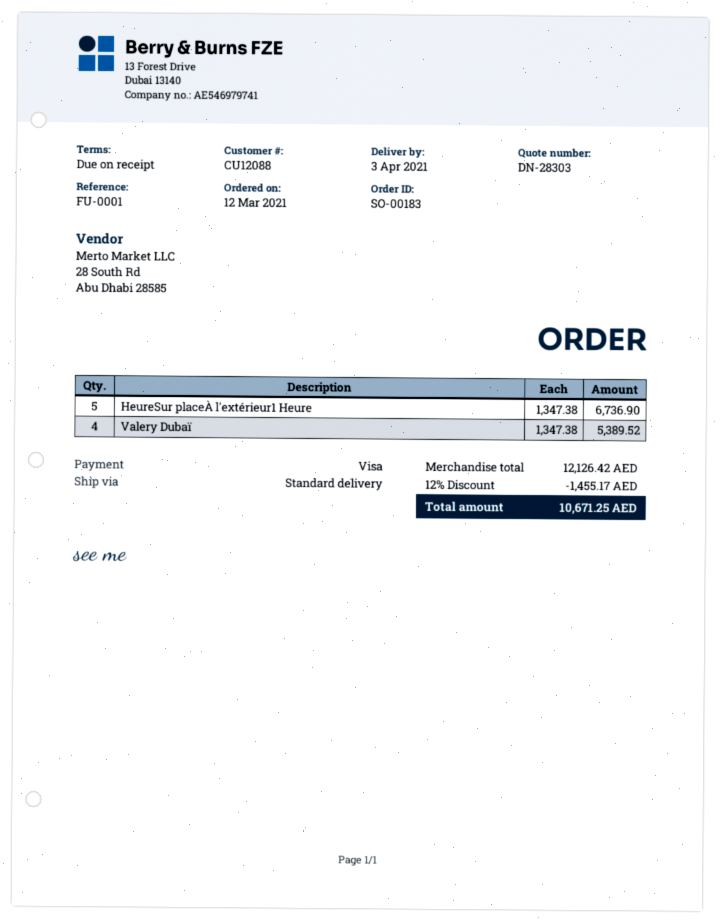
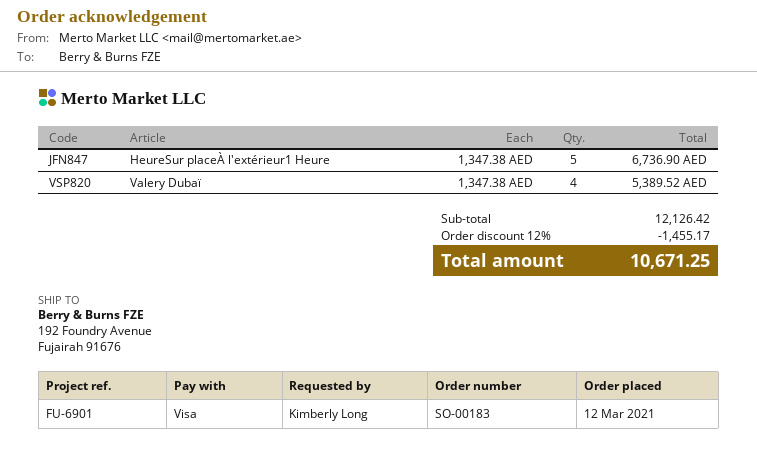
reference: FU-0001 -> FU-6901

